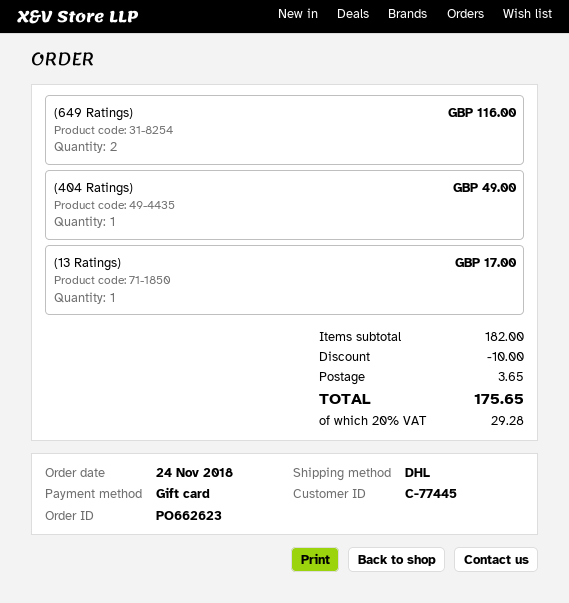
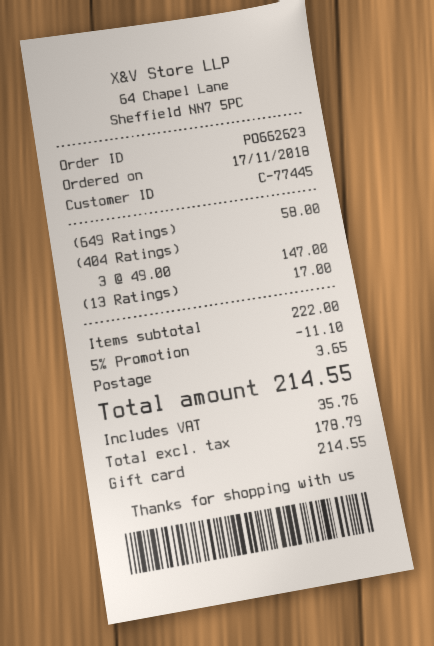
order date: 2018-11-24 -> 2018-11-17
(649 Ratings): 2 for 116.00 -> 1 for 58.00
(404 Ratings): 1 for 49.00 -> 3 for 147.00
subtotal: 182.00 -> 222.00
discount: 10.00 -> 11.10
tax: 29.28 -> 35.76
total: 175.65 -> 214.55

